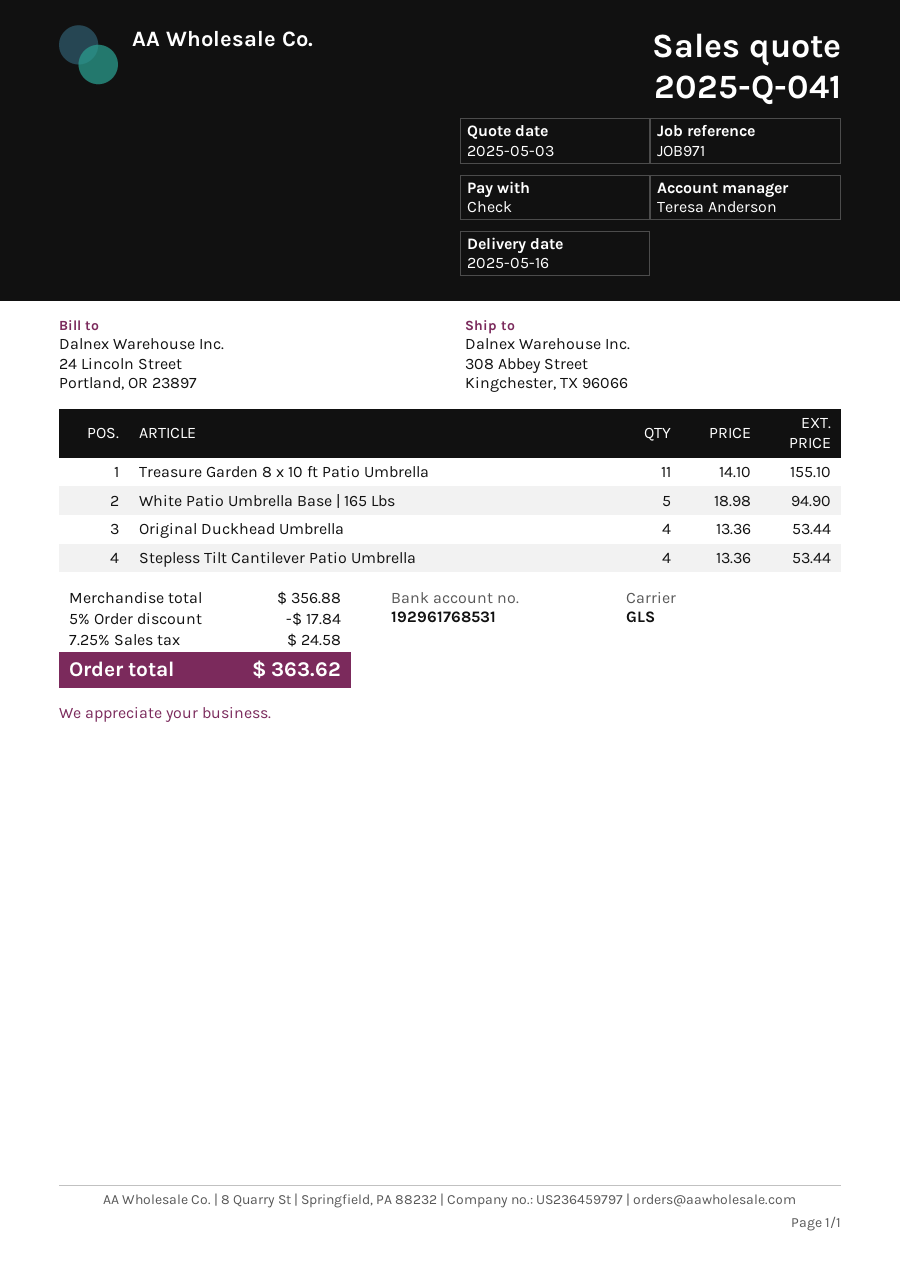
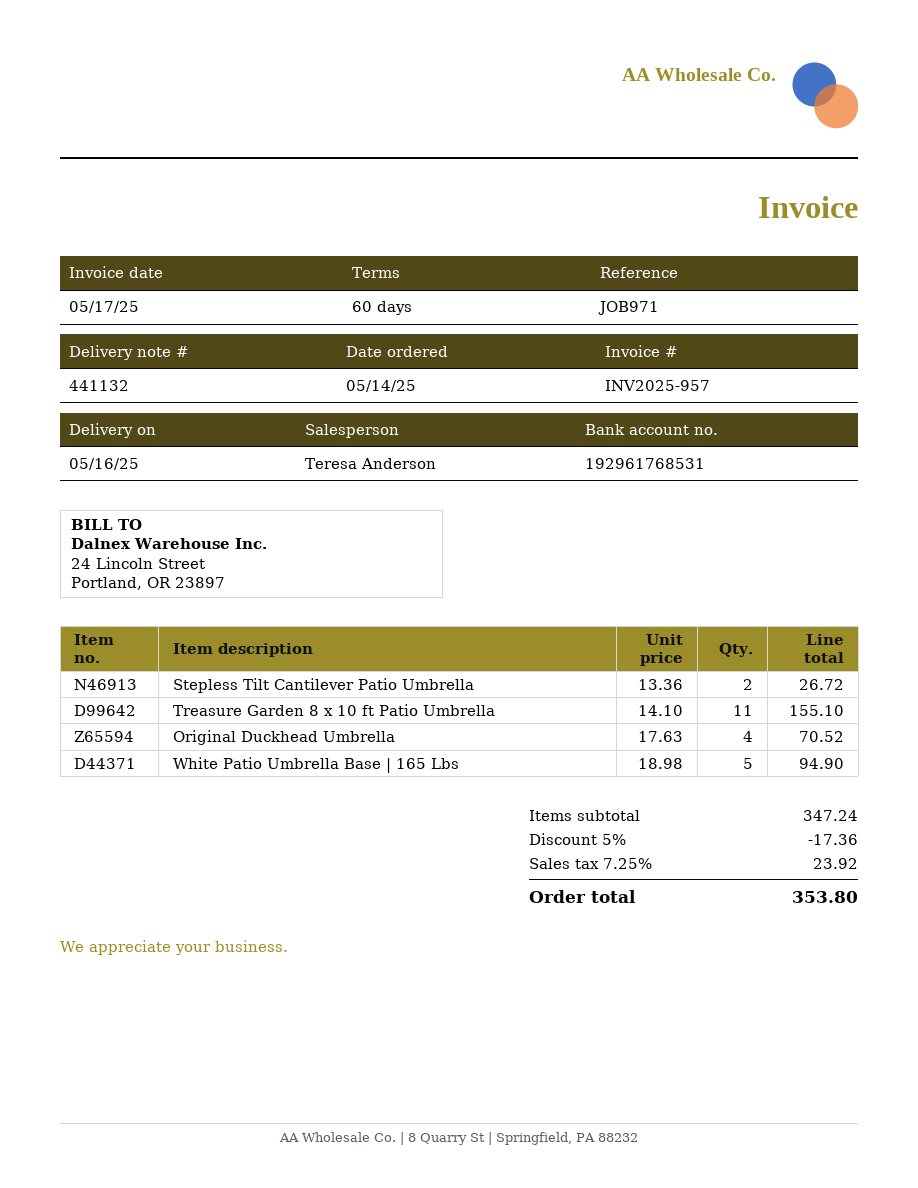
Original Duckhead Umbrella: 4 x 13.36 = 53.44 -> 4 x 17.63 = 70.52
Stepless Tilt Cantilever Patio Umbrella: 4 x 13.36 = 53.44 -> 2 x 13.36 = 26.72
subtotal: 356.88 -> 347.24
discount: 5% = 17.84 -> 5% = 17.36
tax: 7.25% = 24.58 -> 7.25% = 23.92
total: 363.62 -> 353.80

